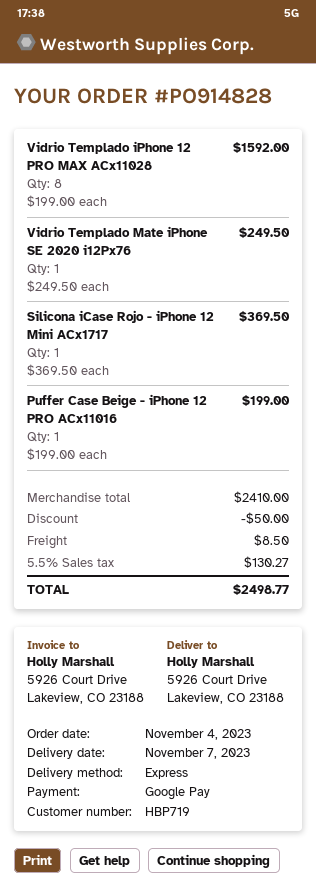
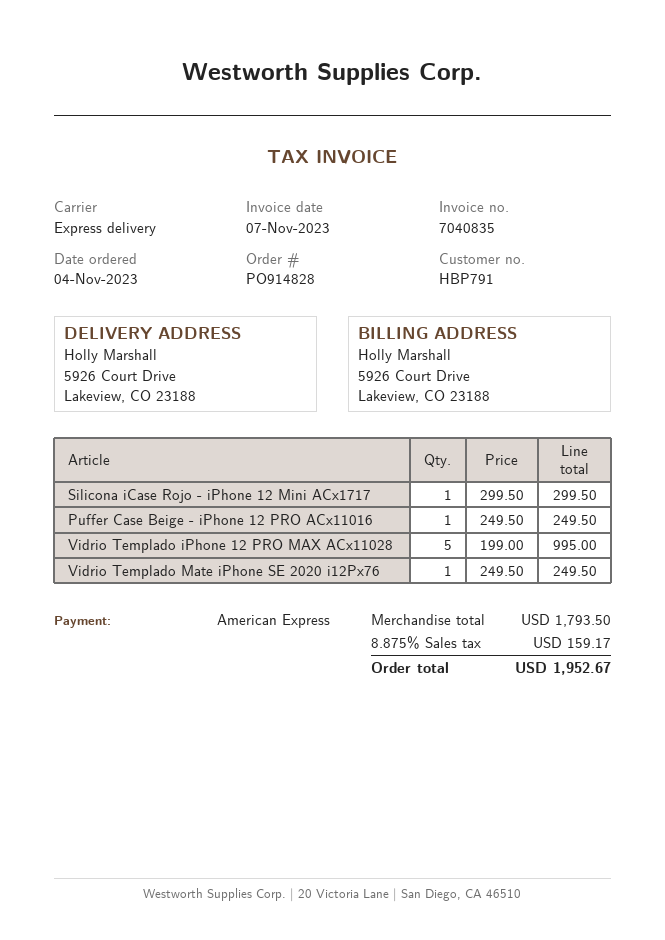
customer number: HBP719 -> HBP791
payment method: Google Pay -> American Express
Vidrio Templado iPhone 12 PRO MAX ACx11028: 8 x 199.00 = 1592.00 -> 5 x 199.00 = 995.00
Silicona iCase Rojo - iPhone 12 Mini ACx1717: 1 x 369.50 = 369.50 -> 1 x 299.50 = 299.50
Puffer Case Beige - iPhone 12 PRO ACx11016: 1 x 199.00 = 199.00 -> 1 x 249.50 = 249.50
subtotal: 2410.00 -> 1793.50
discount: 50.00 -> none
shipping: 8.50 -> none
tax: 5.5% = 130.27 -> 8.875% = 159.17
total: 2498.77 -> 1952.67

